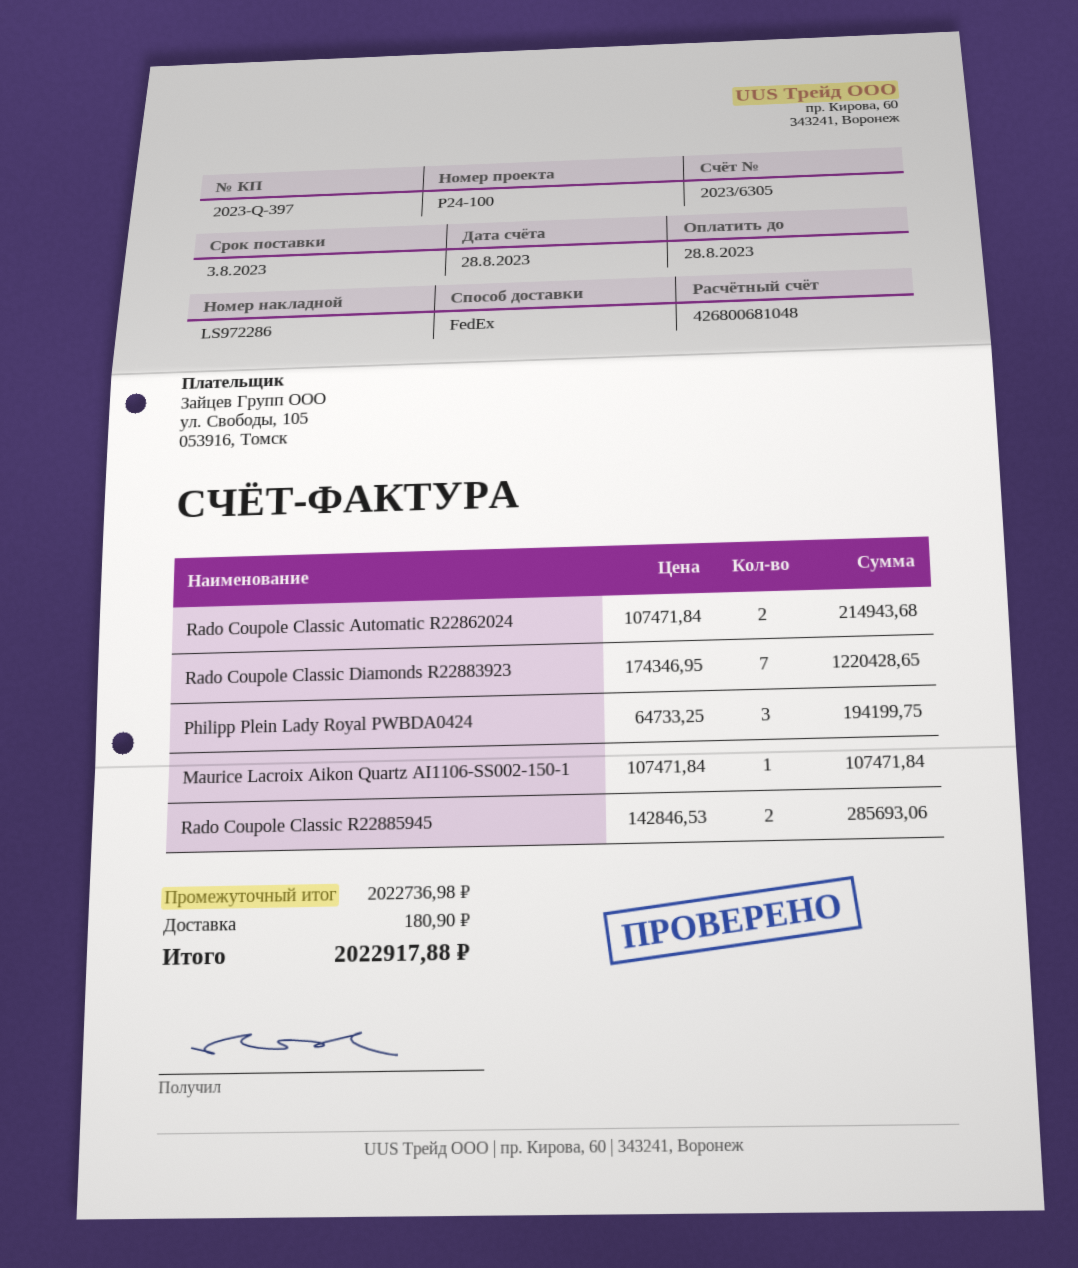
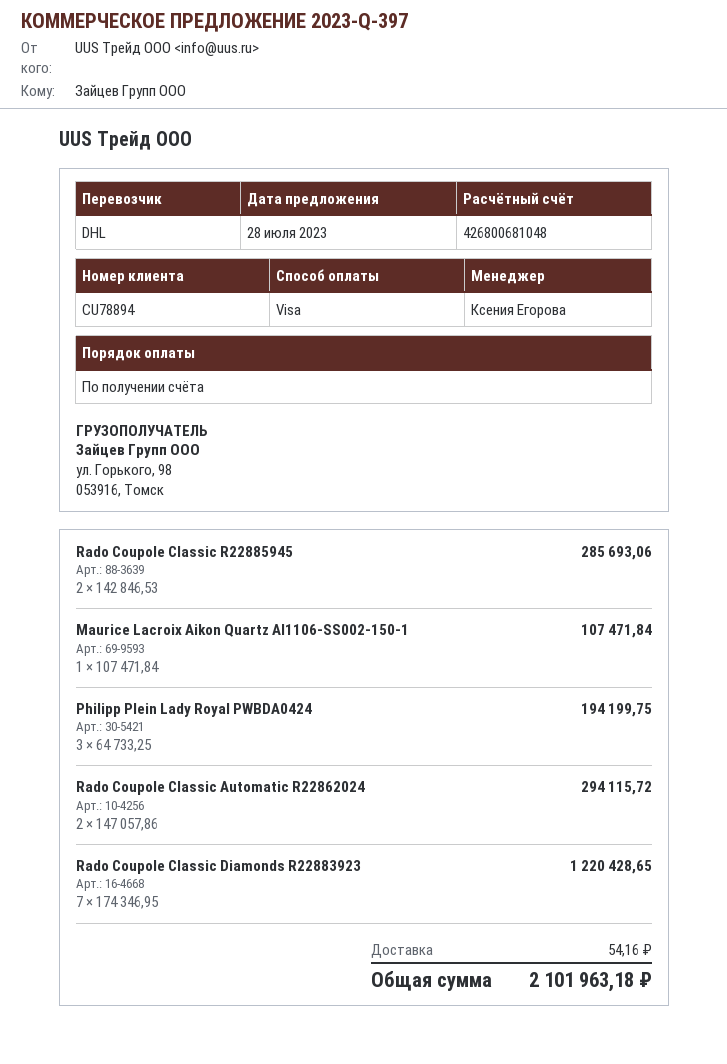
shipping method: FedEx -> DHL
Rado Coupole Classic Automatic R22862024: 2 x 107471.84 = 214943.68 -> 2 x 147057.86 = 294115.72
shipping: 180.90 -> 54.16
total: 2022917.88 -> 2101963.18

